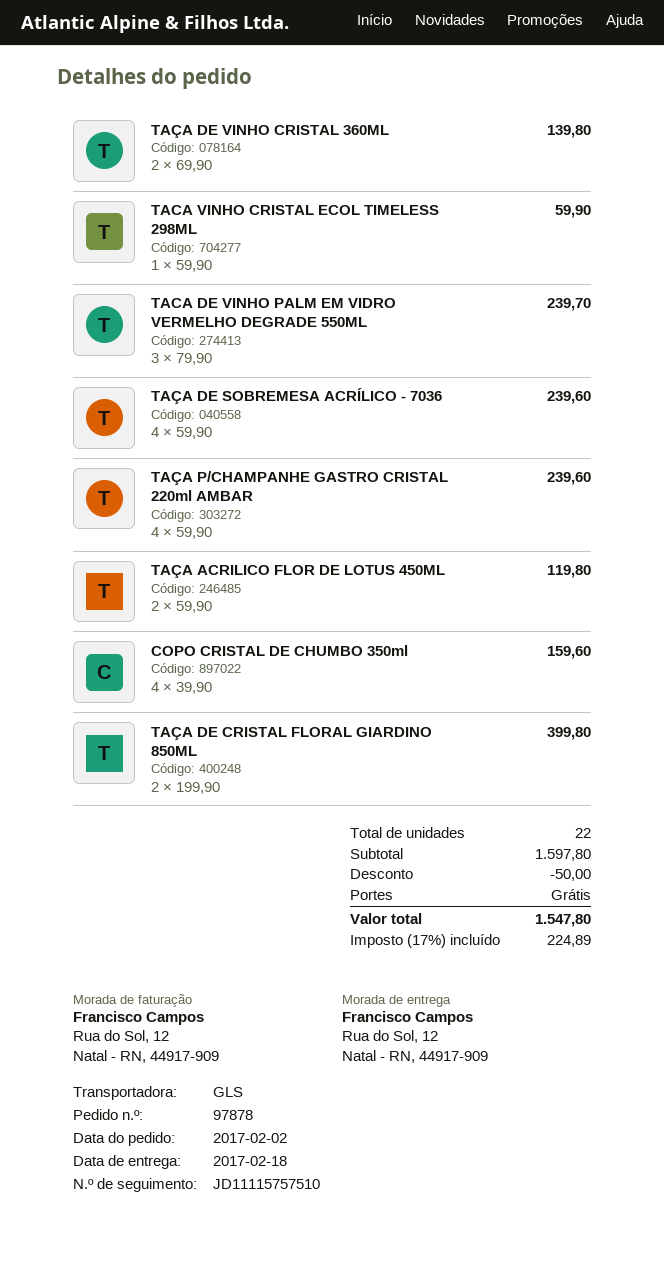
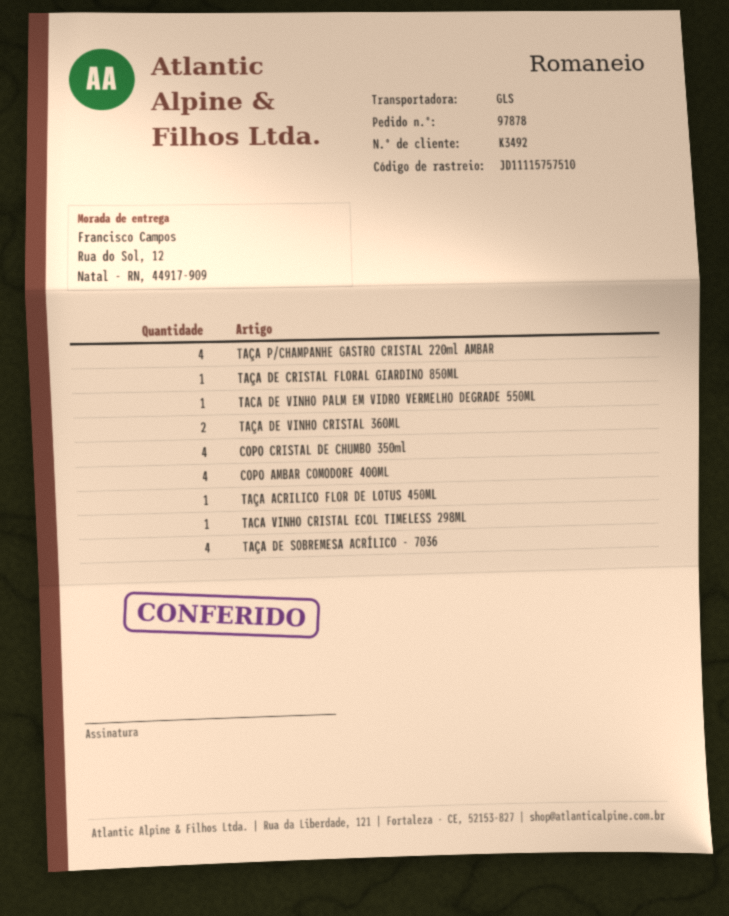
TACA DE VINHO PALM EM VIDRO VERMELHO DEGRADE 550ML: 3 -> 1
TAÇA ACRILICO FLOR DE LOTUS 450ML: 2 -> 1
TAÇA DE CRISTAL FLORAL GIARDINO 850ML: 2 -> 1
COPO AMBAR COMODORE 400ML: none -> 4

